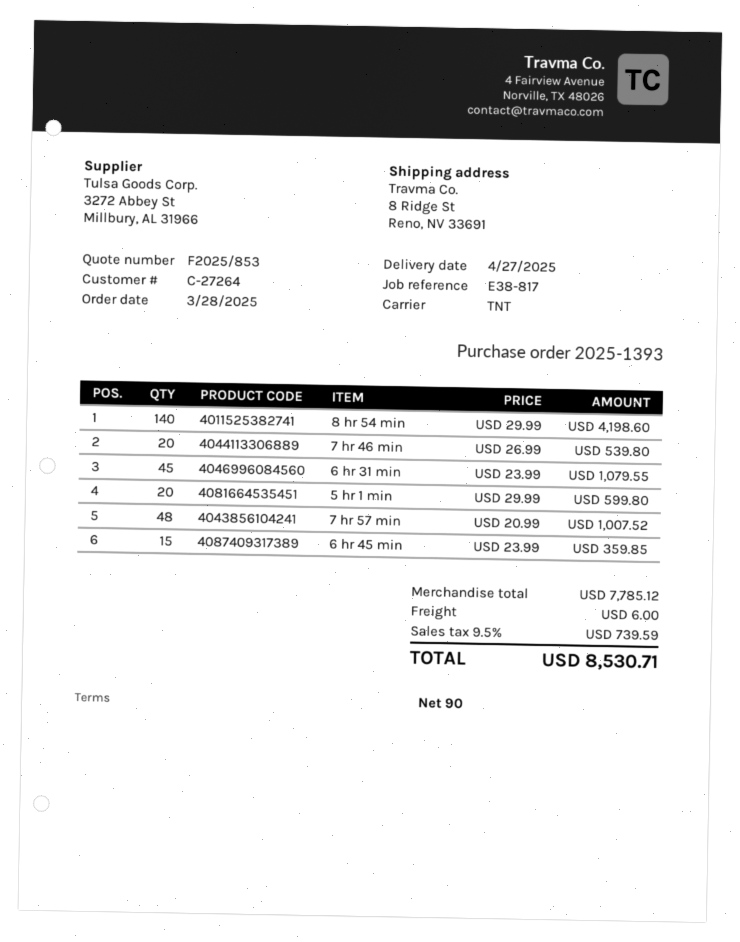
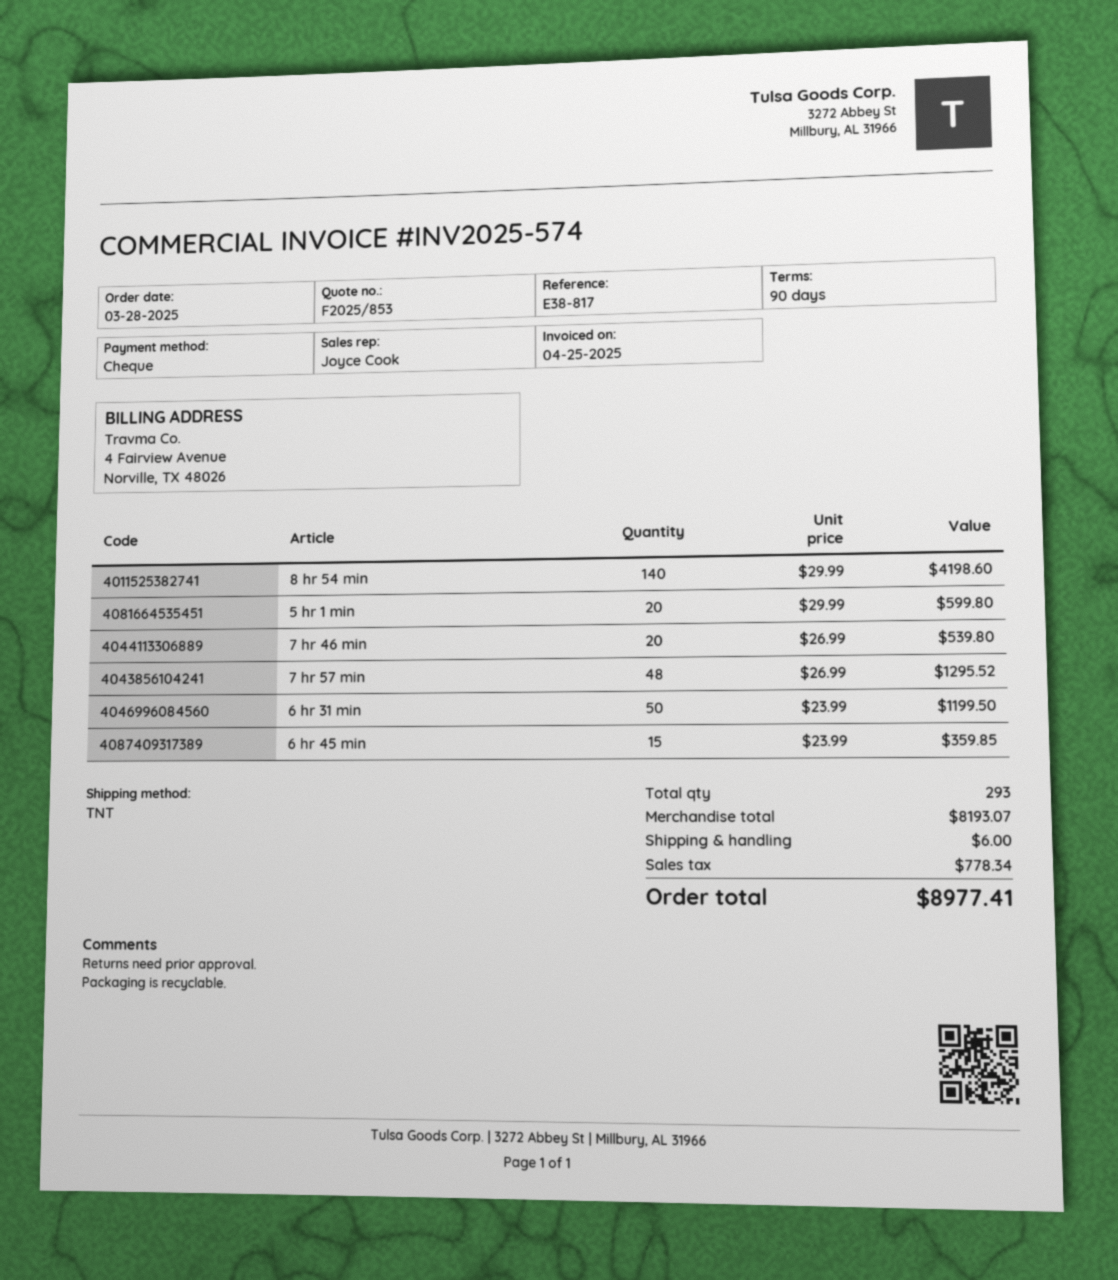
6 hr 31 min: 45 x 23.99 = 1079.55 -> 50 x 23.99 = 1199.50
7 hr 57 min: 48 x 20.99 = 1007.52 -> 48 x 26.99 = 1295.52
subtotal: 7785.12 -> 8193.07
tax: 739.59 -> 778.34
total: 8530.71 -> 8977.41

